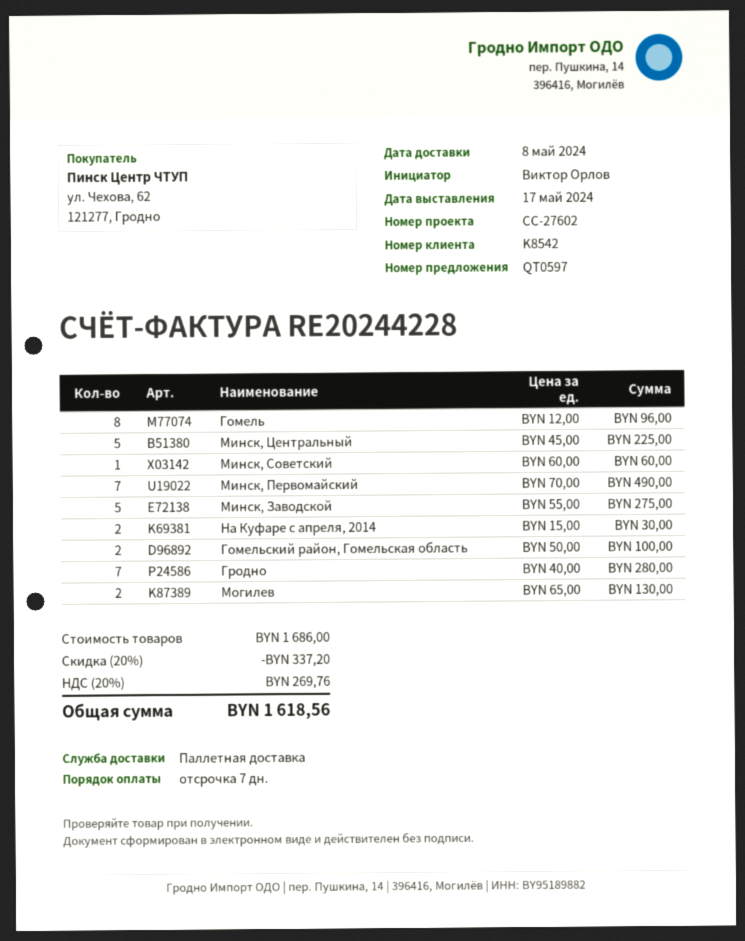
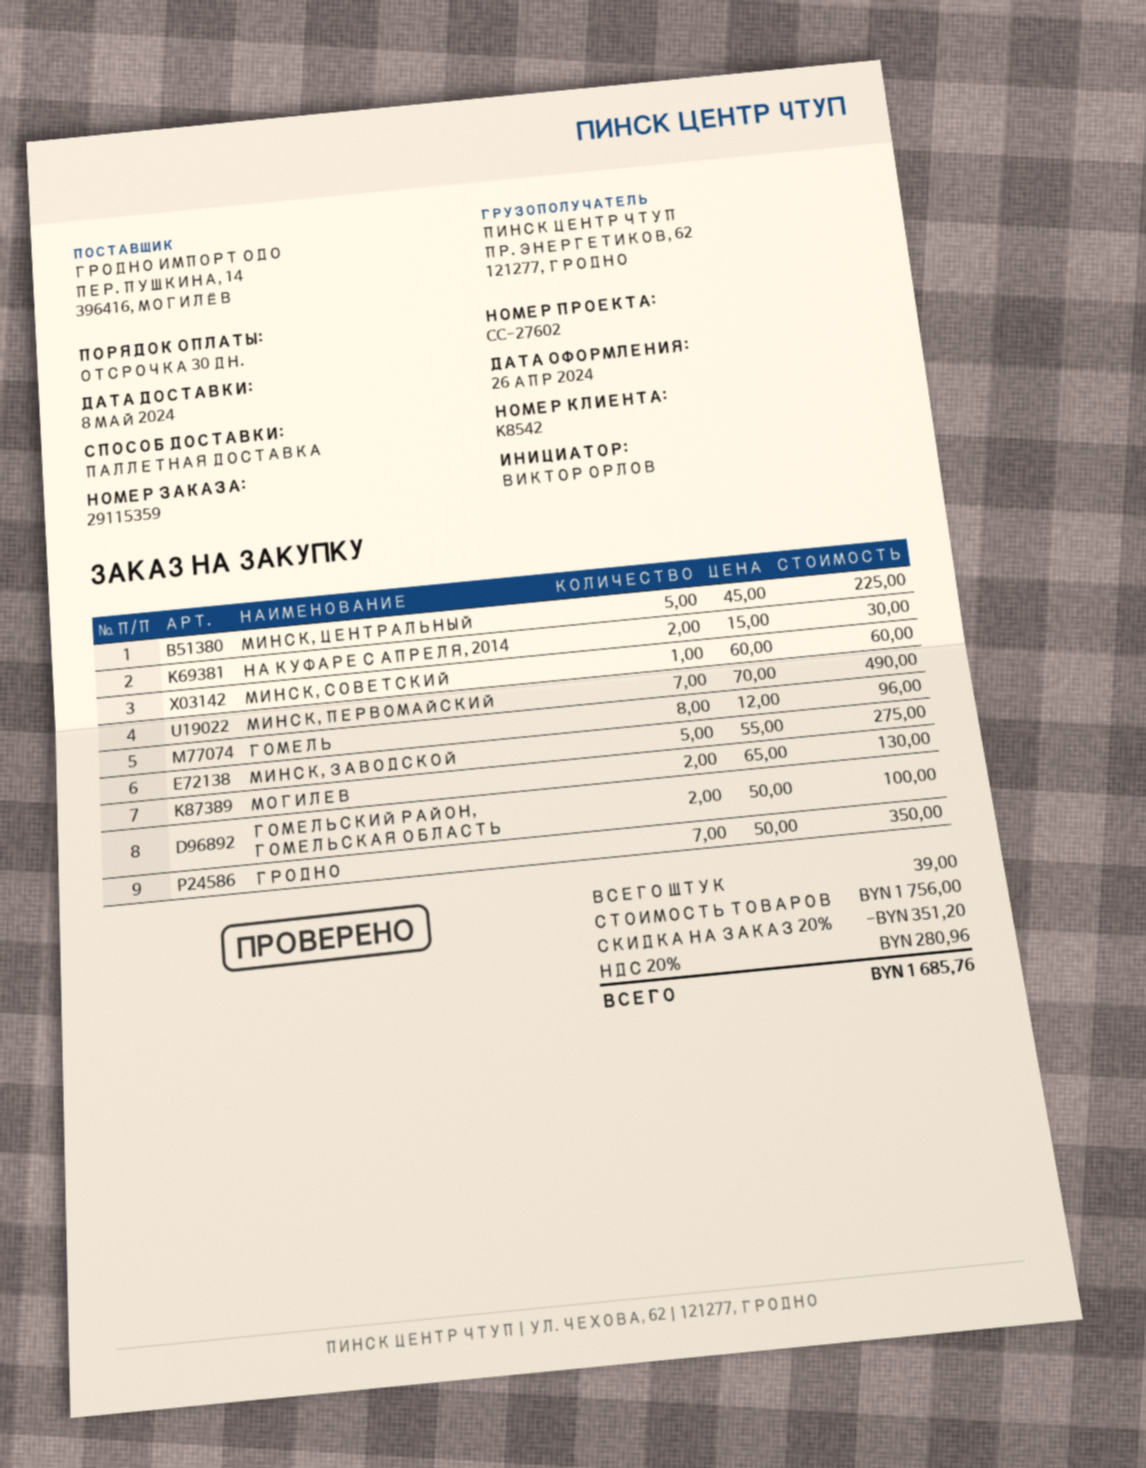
payment terms: 7 days -> 30 days
Гродно: 7 x 40.00 = 280.00 -> 7 x 50.00 = 350.00
subtotal: 1686.00 -> 1756.00
discount: 20% = 337.20 -> 20% = 351.20
tax: 20% = 269.76 -> 20% = 280.96
total: 1618.56 -> 1685.76

